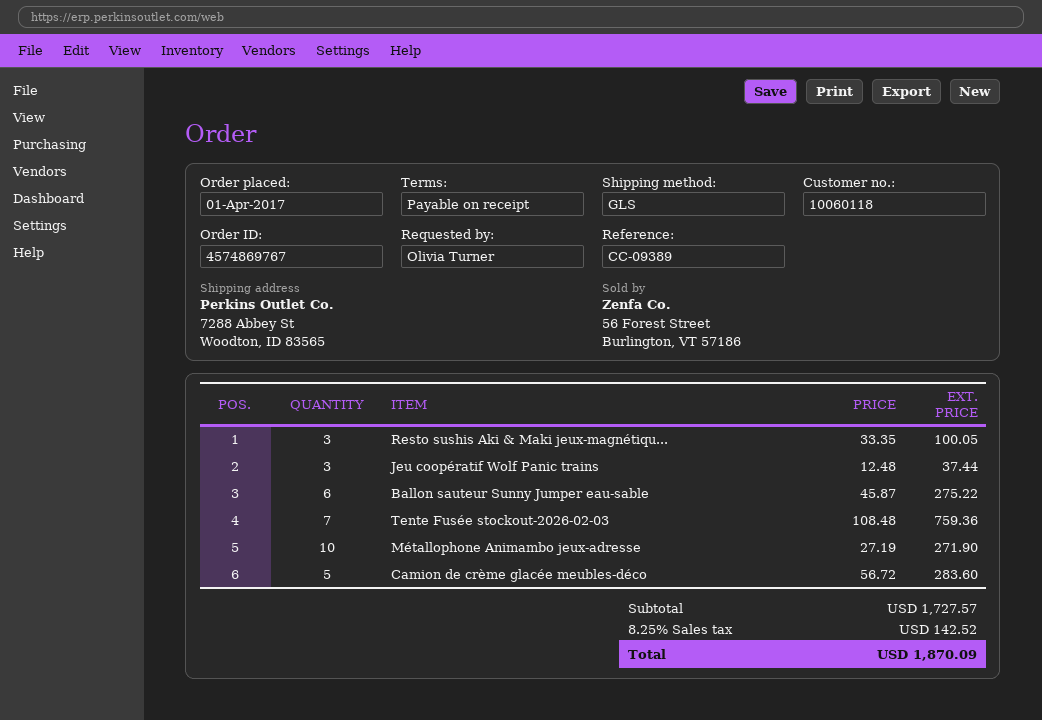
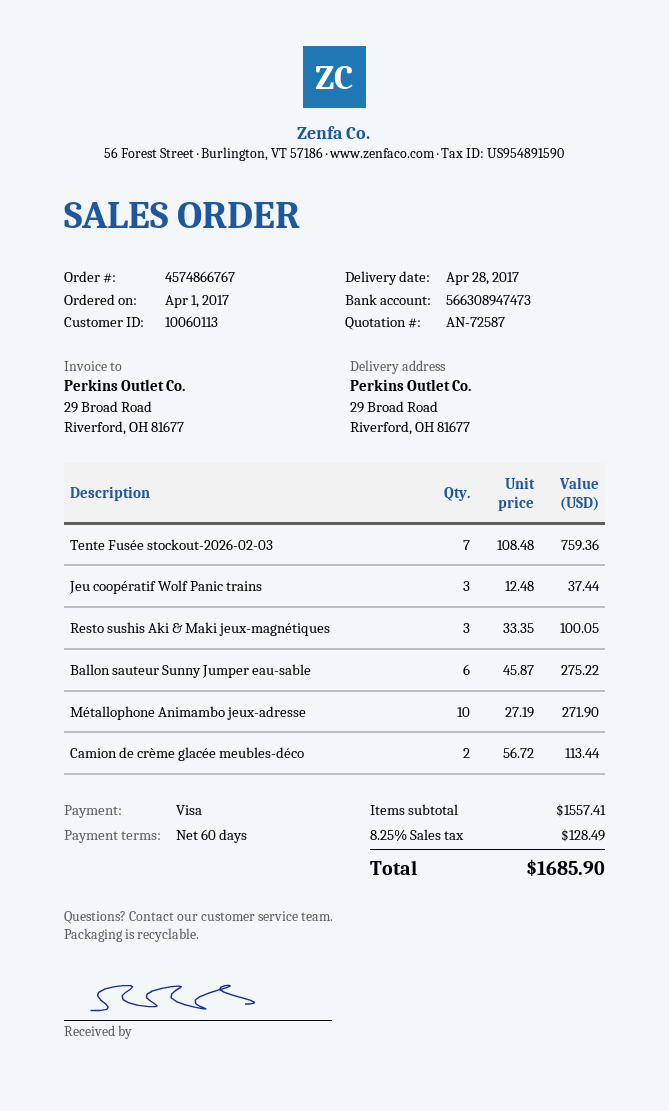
order number: 4574869767 -> 4574866767
payment terms: on receipt -> 60 days
customer number: 10060118 -> 10060113
ship to: 7288 Abbey St, Woodton, ID 83565 -> 29 Broad Road, Riverford, OH 81677
Camion de crème glacée meubles-déco: 5 x 56.72 = 283.60 -> 2 x 56.72 = 113.44
subtotal: 1727.57 -> 1557.41
tax: 8.25% = 142.52 -> 8.25% = 128.49
total: 1870.09 -> 1685.90

